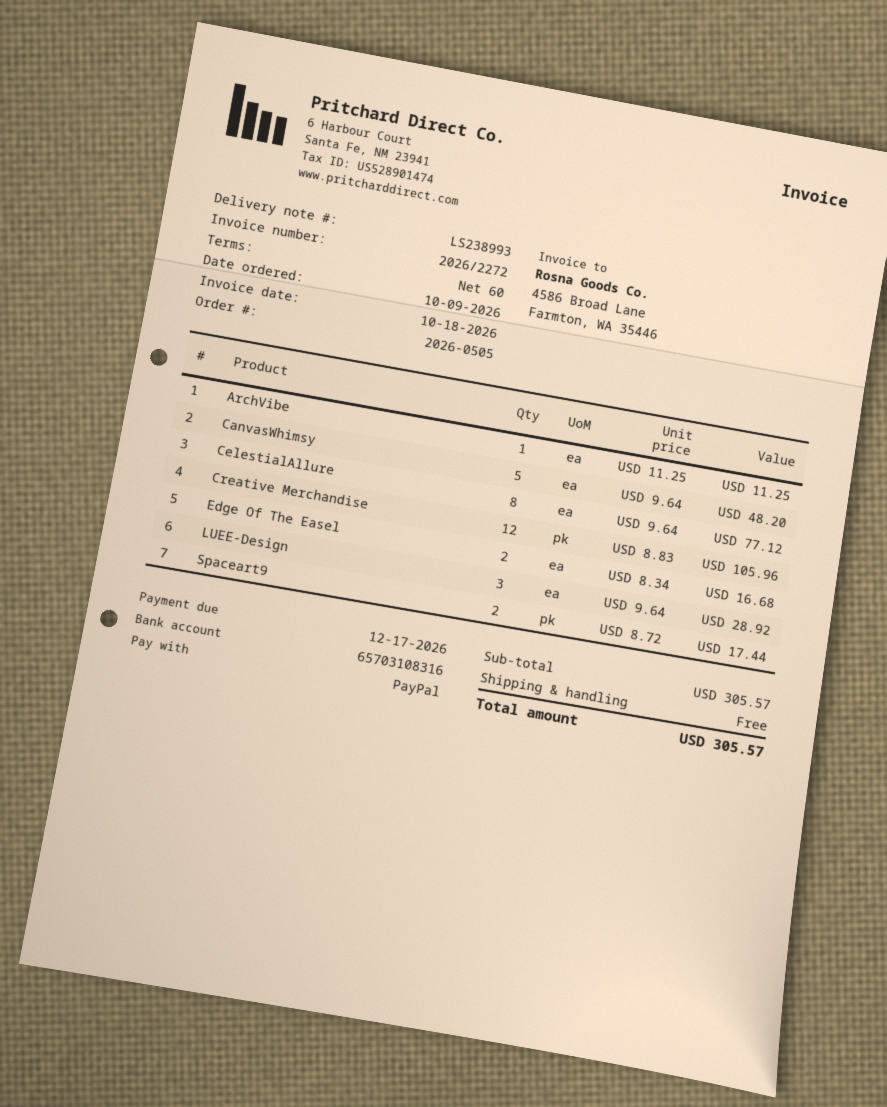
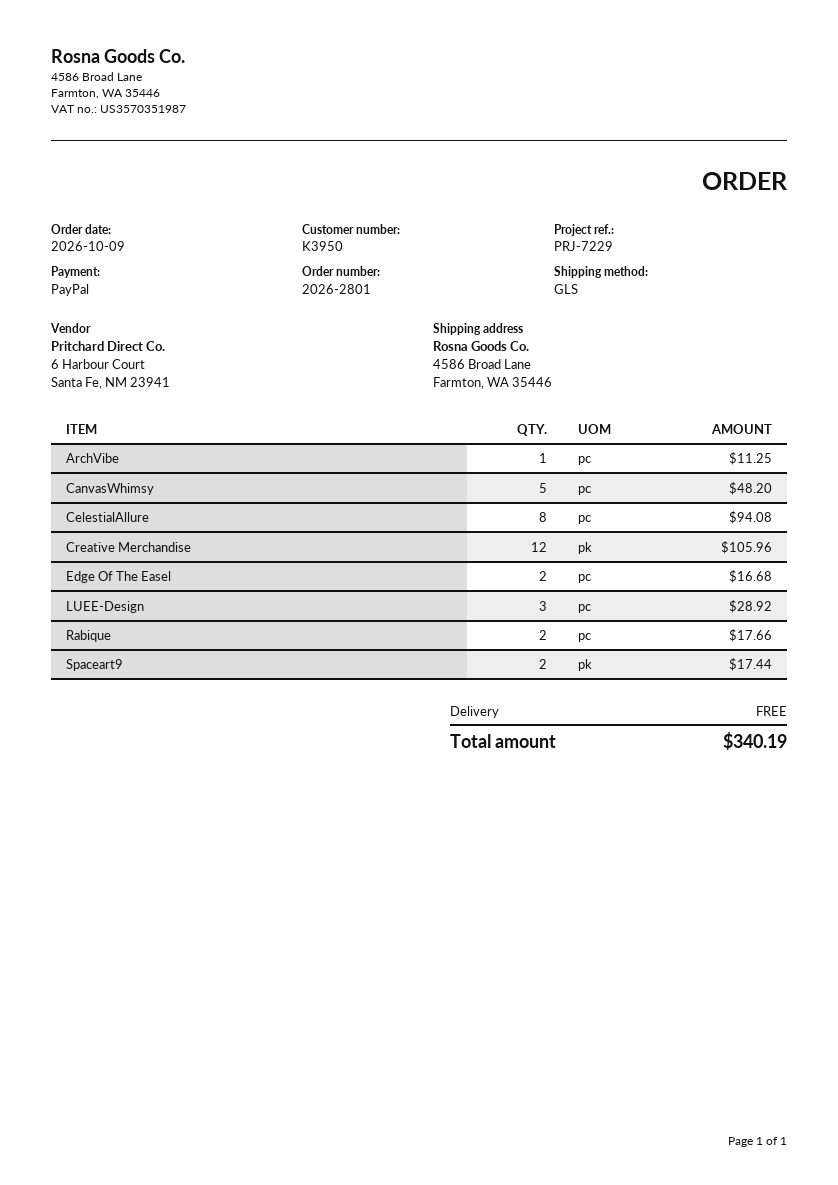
order number: 2026-0505 -> 2026-2801
CelestialAllure: 8 for 77.12 -> 8 for 94.08
Rabique: none -> 2 for 17.66
total: 305.57 -> 340.19

